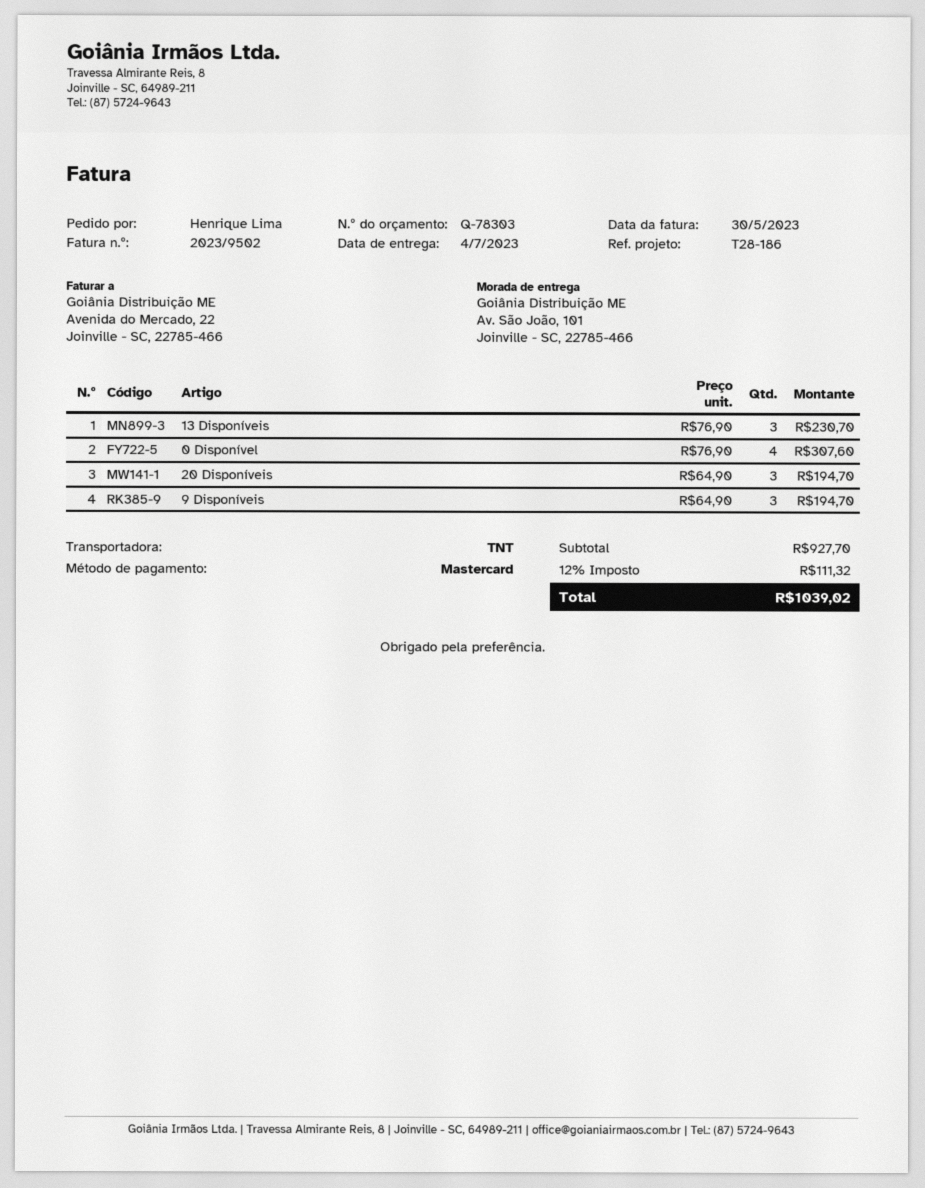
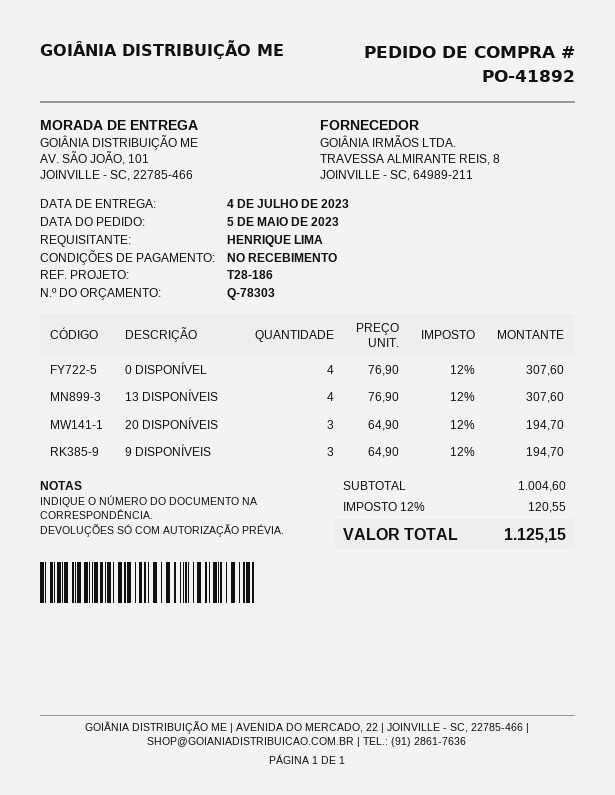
13 Disponíveis: 3 x 76.90 = 230.70 -> 4 x 76.90 = 307.60
subtotal: 927.70 -> 1004.60
tax: 12% = 111.32 -> 12% = 120.55
total: 1039.02 -> 1125.15

